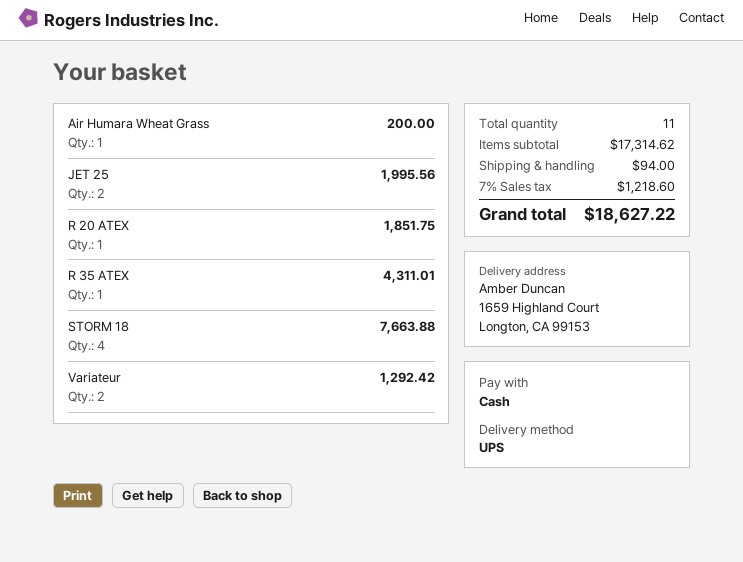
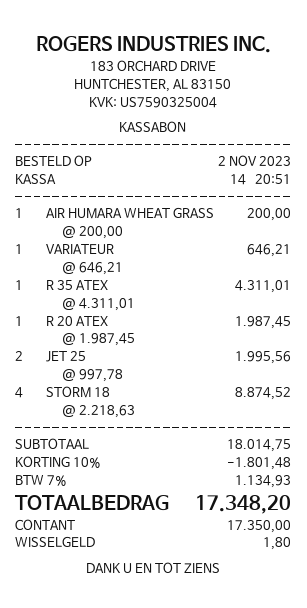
R 20 ATEX: 1 for 1851.75 -> 1 for 1987.45
STORM 18: 4 for 7663.88 -> 4 for 8874.52
Variateur: 2 for 1292.42 -> 1 for 646.21
subtotal: 17314.62 -> 18014.75
discount: none -> 10% = 1801.48
shipping: 94.00 -> none
tax: 7% = 1218.60 -> 7% = 1134.93
total: 18627.22 -> 17348.20

